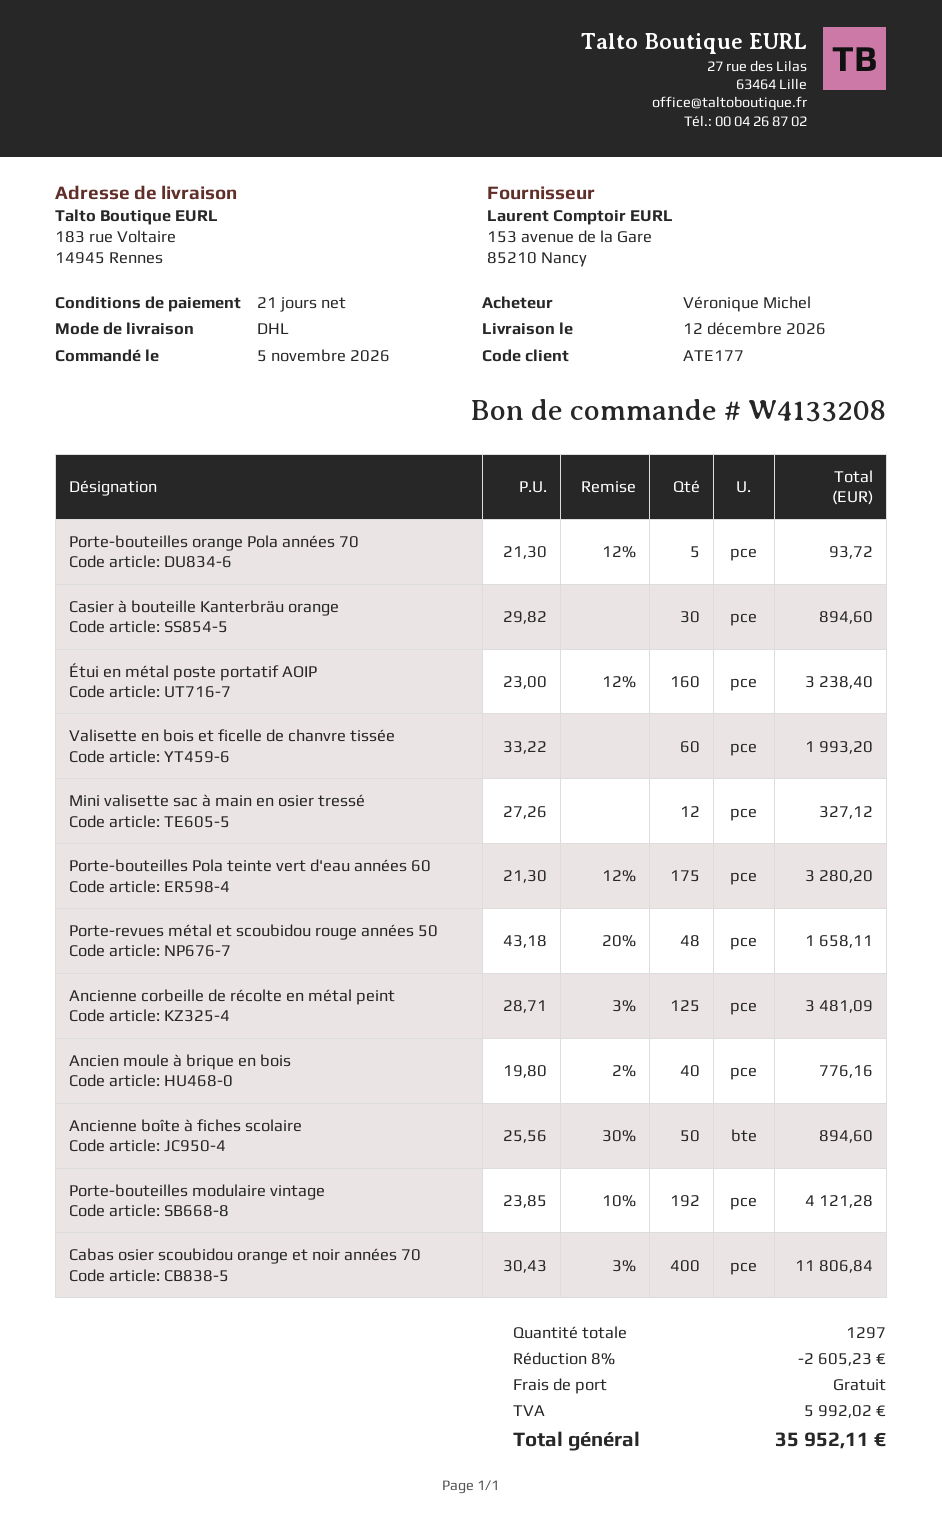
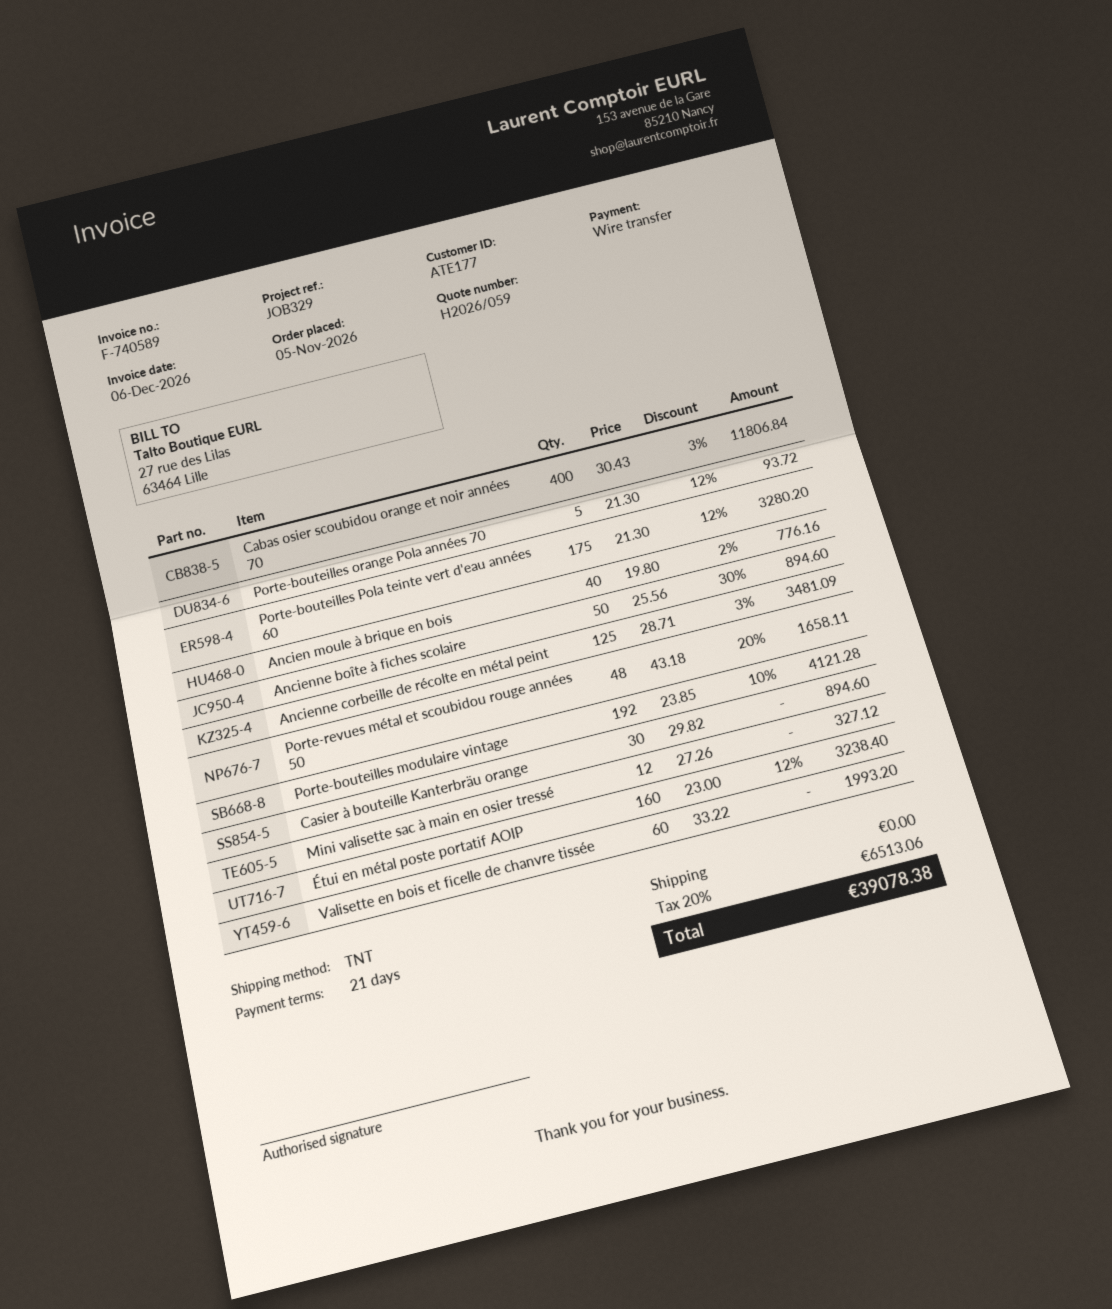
shipping method: DHL -> TNT
discount: 8% = 2605.23 -> none
tax: 5992.02 -> 6513.06
total: 35952.11 -> 39078.38

